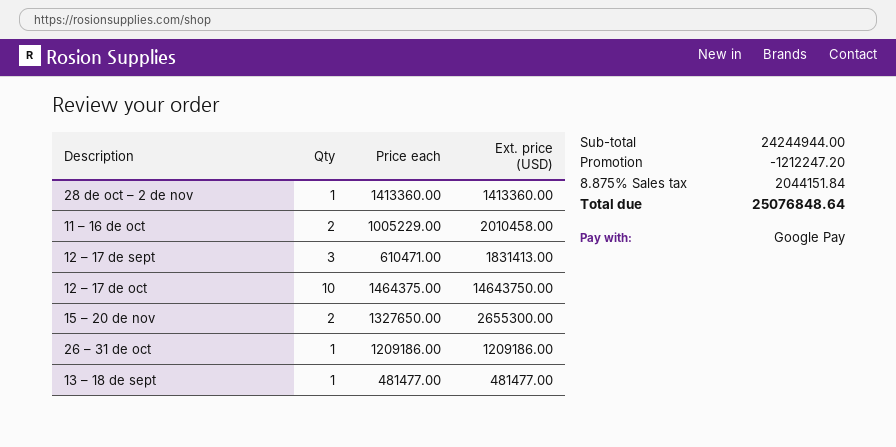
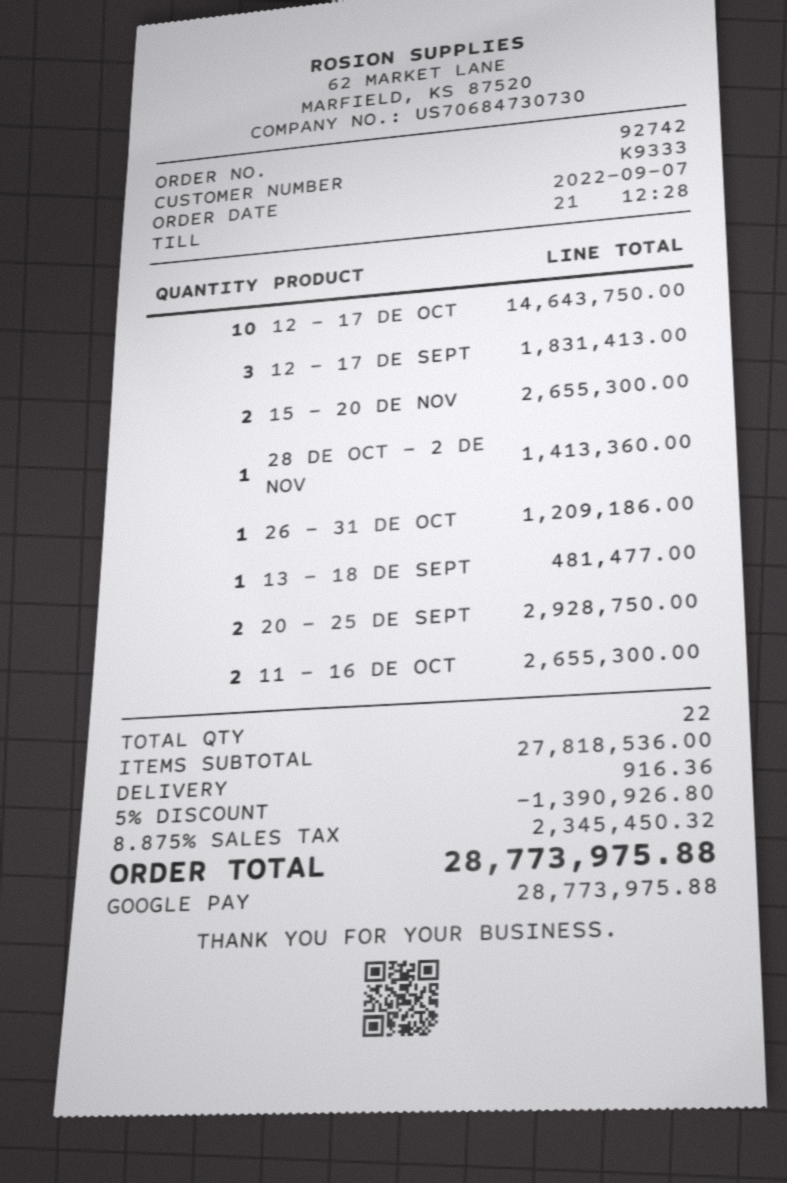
11 – 16 de oct: 2 for 2010458.00 -> 2 for 2655300.00
20 – 25 DE SEPT: none -> 2 for 2928750.00
subtotal: 24244944.00 -> 27818536.00
discount: 1212247.20 -> 1390926.80
shipping: none -> 916.36
tax: 8.875% = 2044151.84 -> 8.875% = 2345450.32
total: 25076848.64 -> 28773975.88

